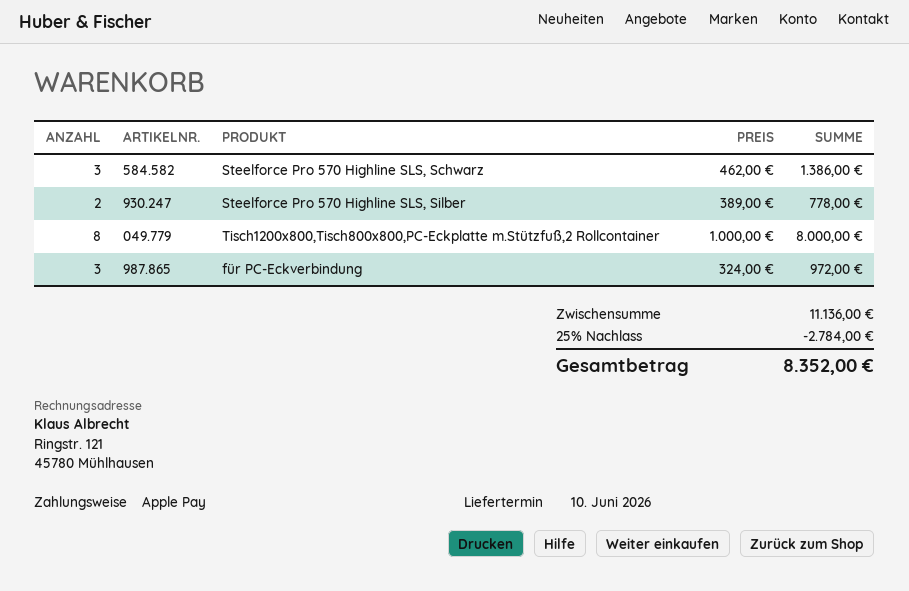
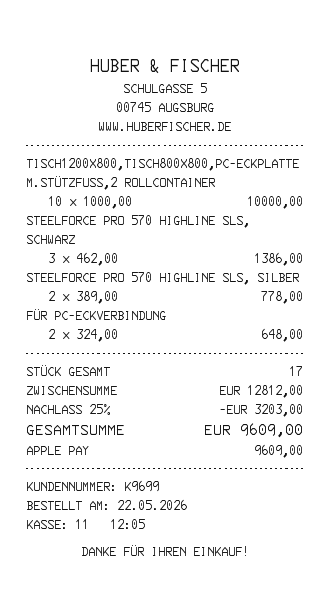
Tisch1200x800,Tisch800x800,PC-Eckplatte m.Stützfuß,2 Rollcontainer: 8 x 1000.00 = 8000.00 -> 10 x 1000.00 = 10000.00
für PC-Eckverbindung: 3 x 324.00 = 972.00 -> 2 x 324.00 = 648.00
subtotal: 11136.00 -> 12812.00
discount: 25% = 2784.00 -> 25% = 3203.00
total: 8352.00 -> 9609.00

